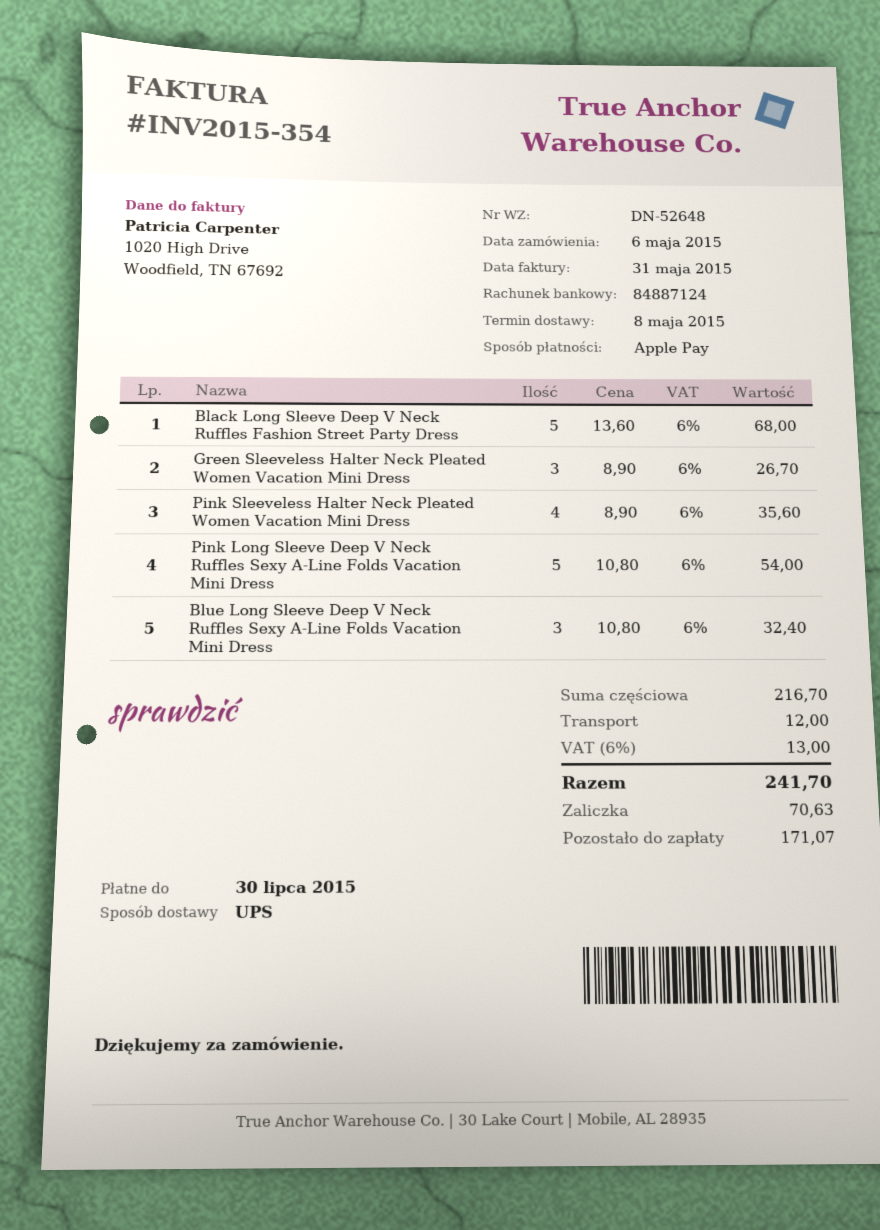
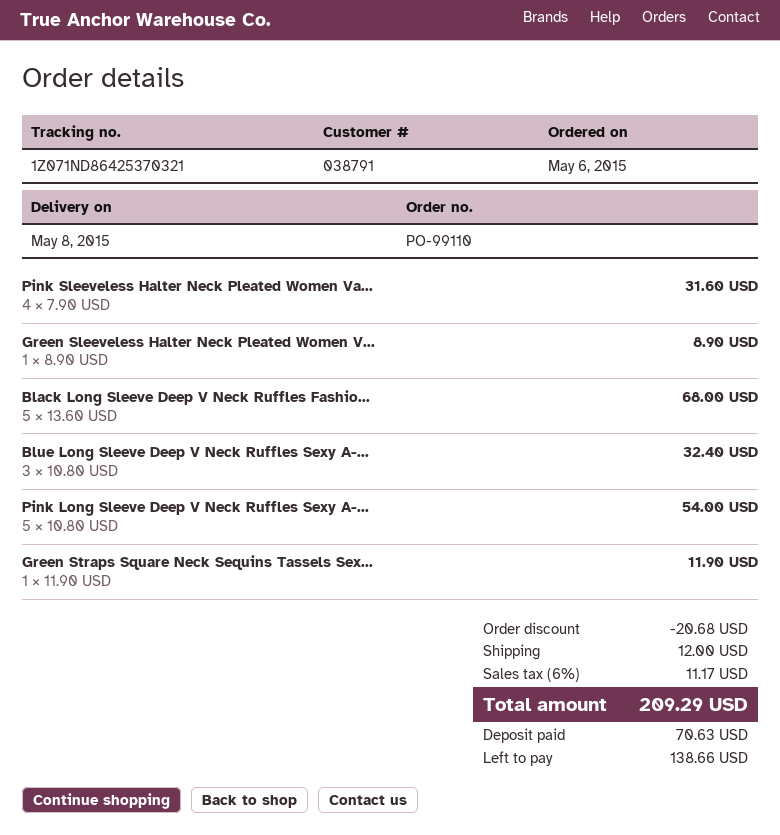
Green Sleeveless Halter Neck Pleated Women Vacation Mini Dress: 3 x 8.90 = 26.70 -> 1 x 8.90 = 8.90
Pink Sleeveless Halter Neck Pleated Women Vacation Mini Dress: 4 x 8.90 = 35.60 -> 4 x 7.90 = 31.60
Green Straps Square Neck Sequins Tassels Sex...: none -> 1 x 11.90 = 11.90
discount: none -> 20.68
tax: 6% = 13.00 -> 6% = 11.17
total: 241.70 -> 209.29
balance: 171.07 -> 138.66

